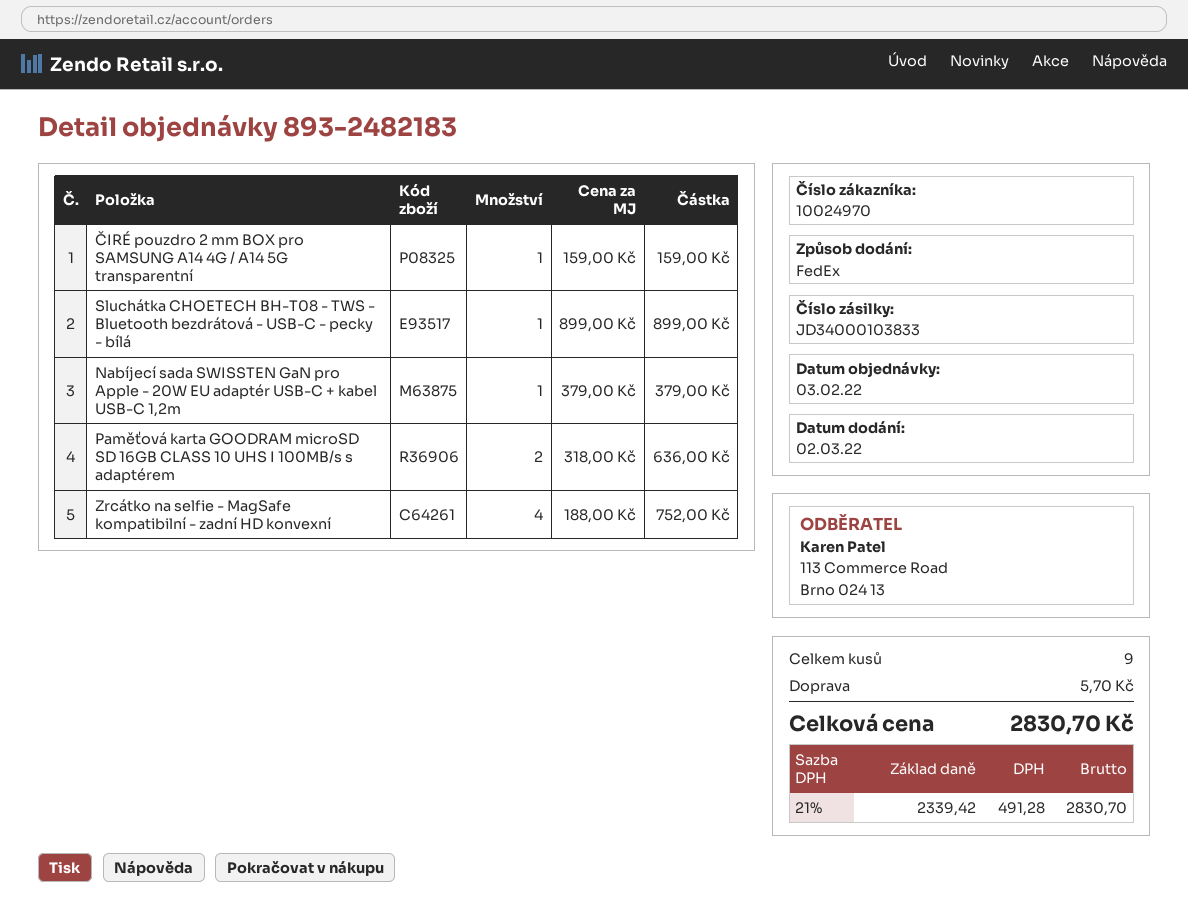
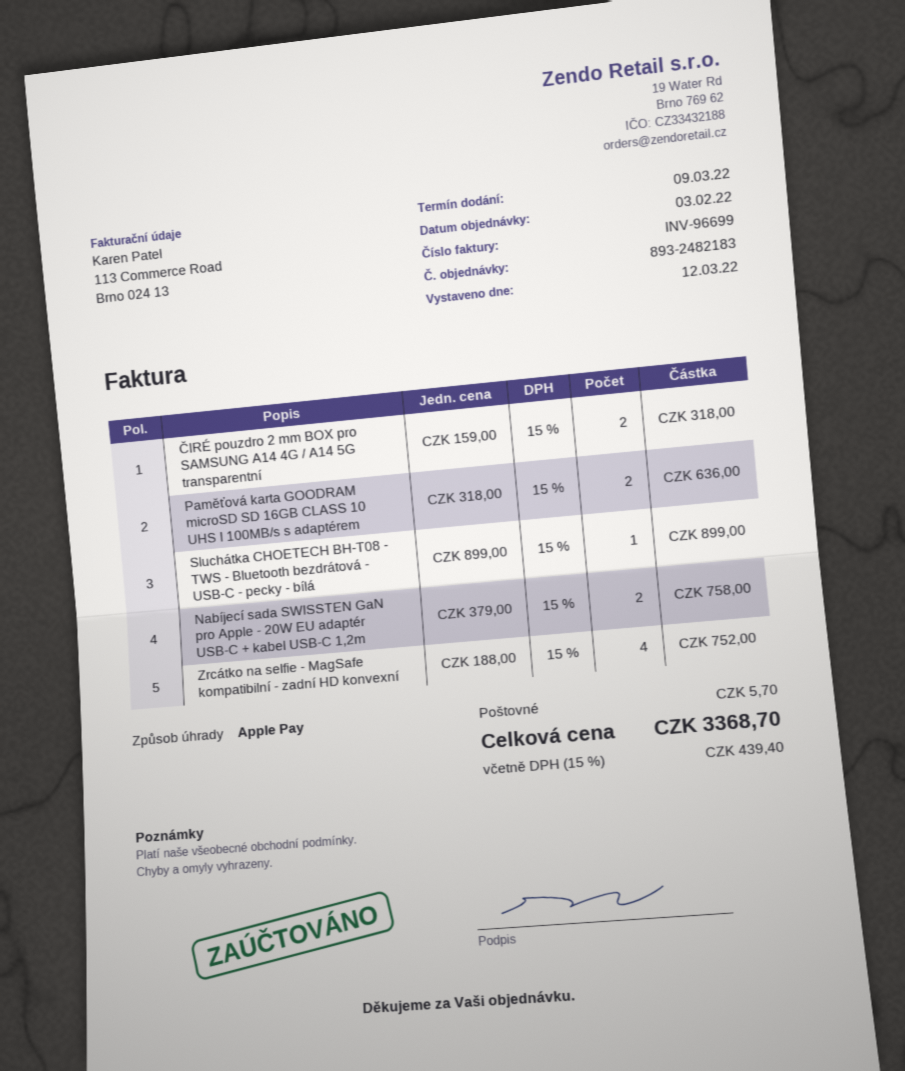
delivery date: 2022-03-02 -> 2022-03-09
ČIRÉ pouzdro 2 mm BOX pro SAMSUNG A14 4G / A14 5G transparentní: 1 x 159.00 = 159.00 -> 2 x 159.00 = 318.00
Nabíjecí sada SWISSTEN GaN pro Apple - 20W EU adaptér USB-C + kabel USB-C 1,2m: 1 x 379.00 = 379.00 -> 2 x 379.00 = 758.00
tax: 21% = 491.28 -> 15% = 439.40
total: 2830.70 -> 3368.70

